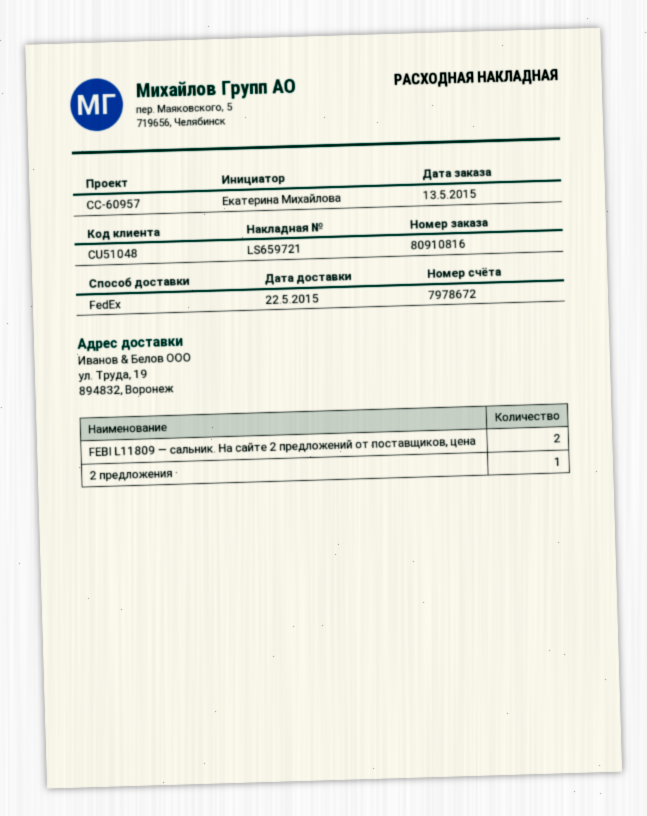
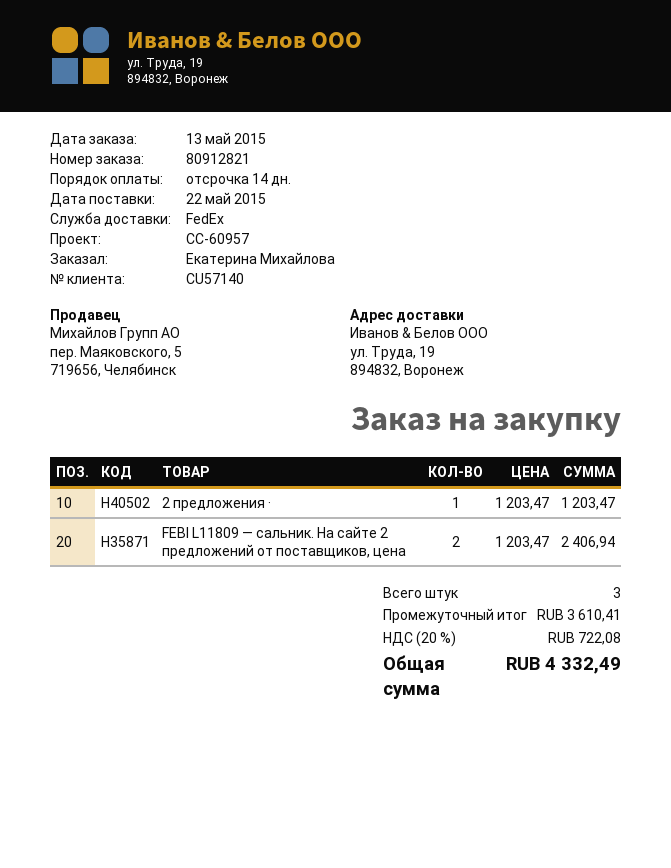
order number: 80910816 -> 80912821
customer number: CU51048 -> CU57140

